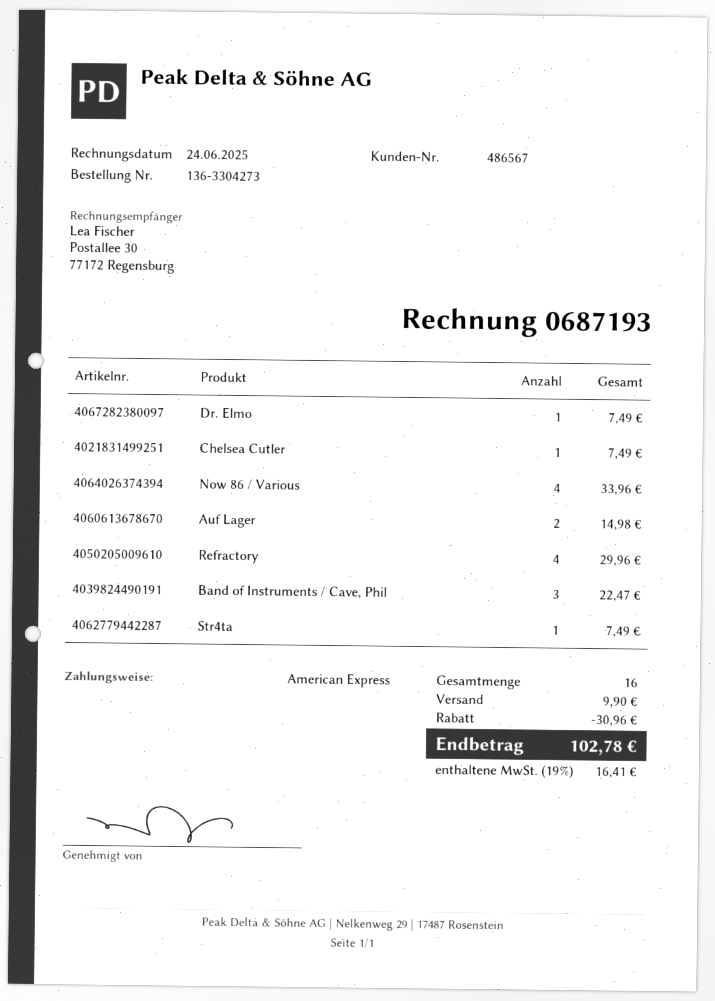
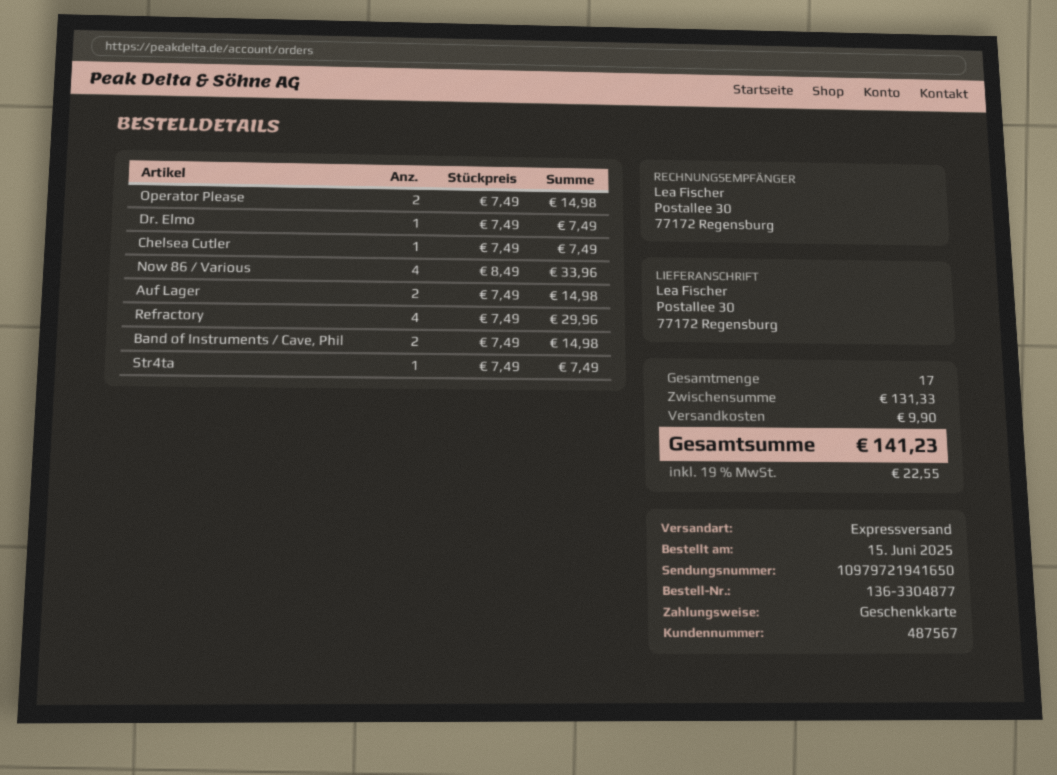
order number: 136-3304273 -> 136-3304877
customer number: 486567 -> 487567
payment method: American Express -> gift card
Band of Instruments / Cave, Phil: 3 for 22.47 -> 2 for 14.98
Operator Please: none -> 2 for 14.98
total quantity: 16 -> 17
discount: 30.96 -> none
tax: 19% = 16.41 -> 19% = 22.55
total: 102.78 -> 141.23

